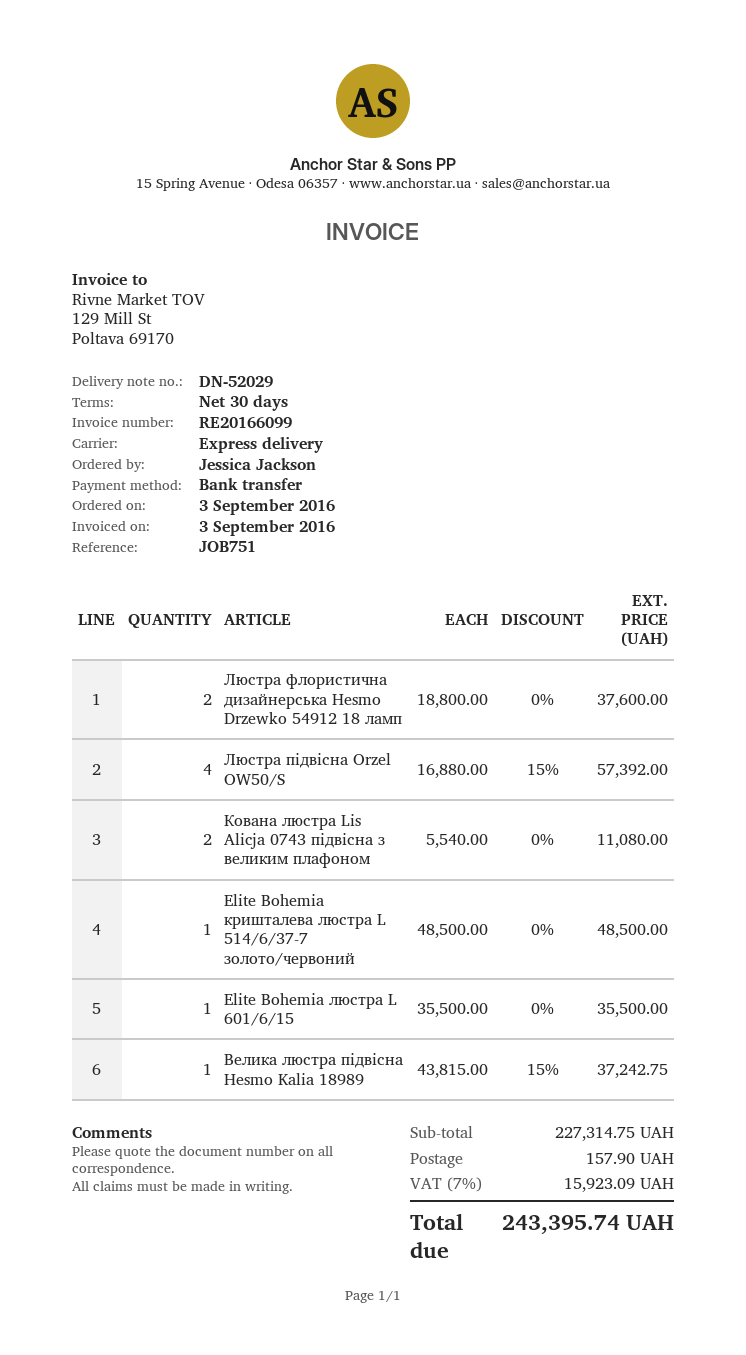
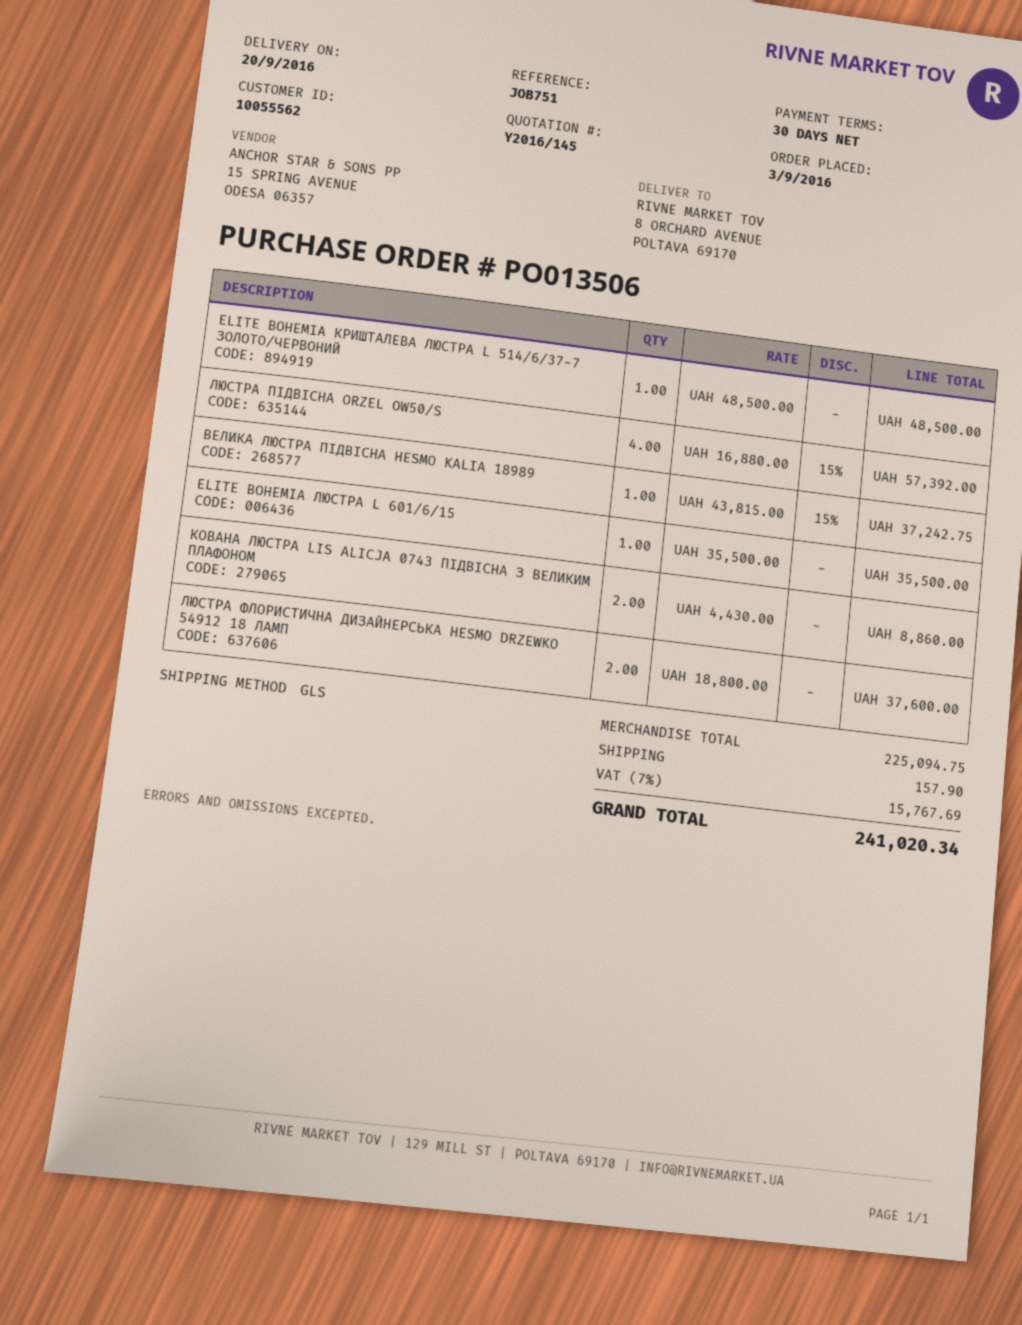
shipping method: express -> GLS
Кована люстра Lis Alicja 0743 підвісна з великим плафоном: 2 x 5540.00 = 11080.00 -> 2 x 4430.00 = 8860.00
subtotal: 227314.75 -> 225094.75
tax: 7% = 15923.09 -> 7% = 15767.69
total: 243395.74 -> 241020.34

